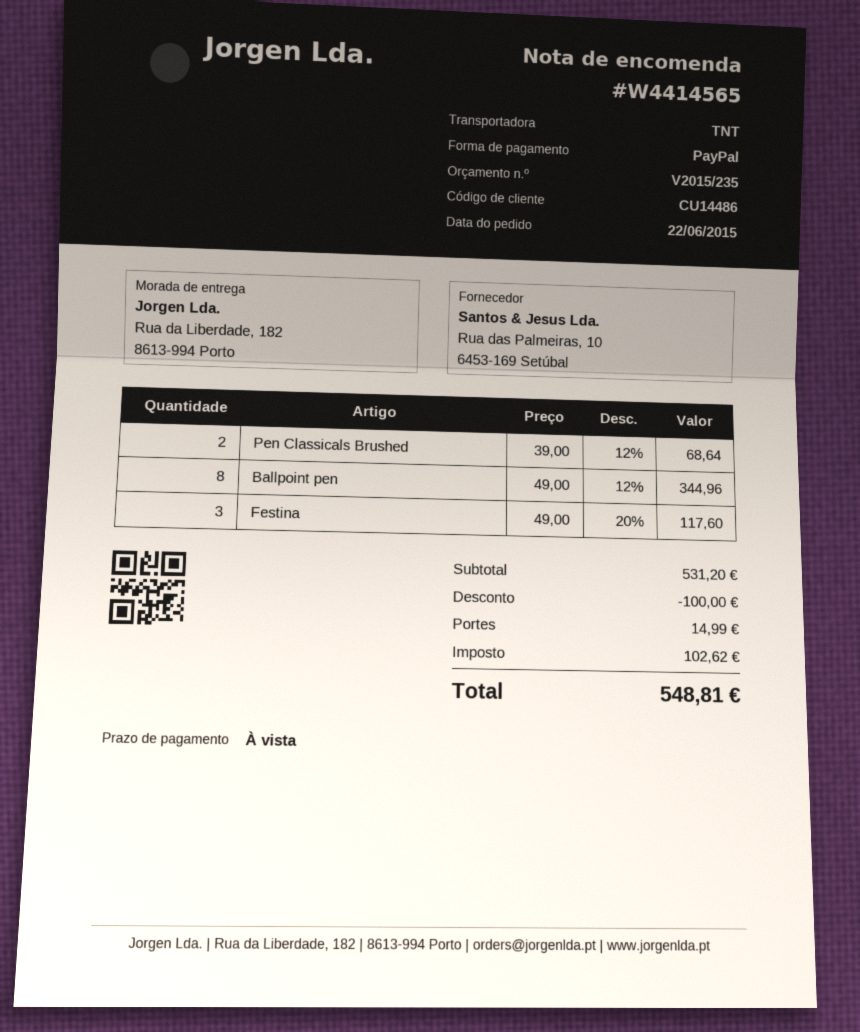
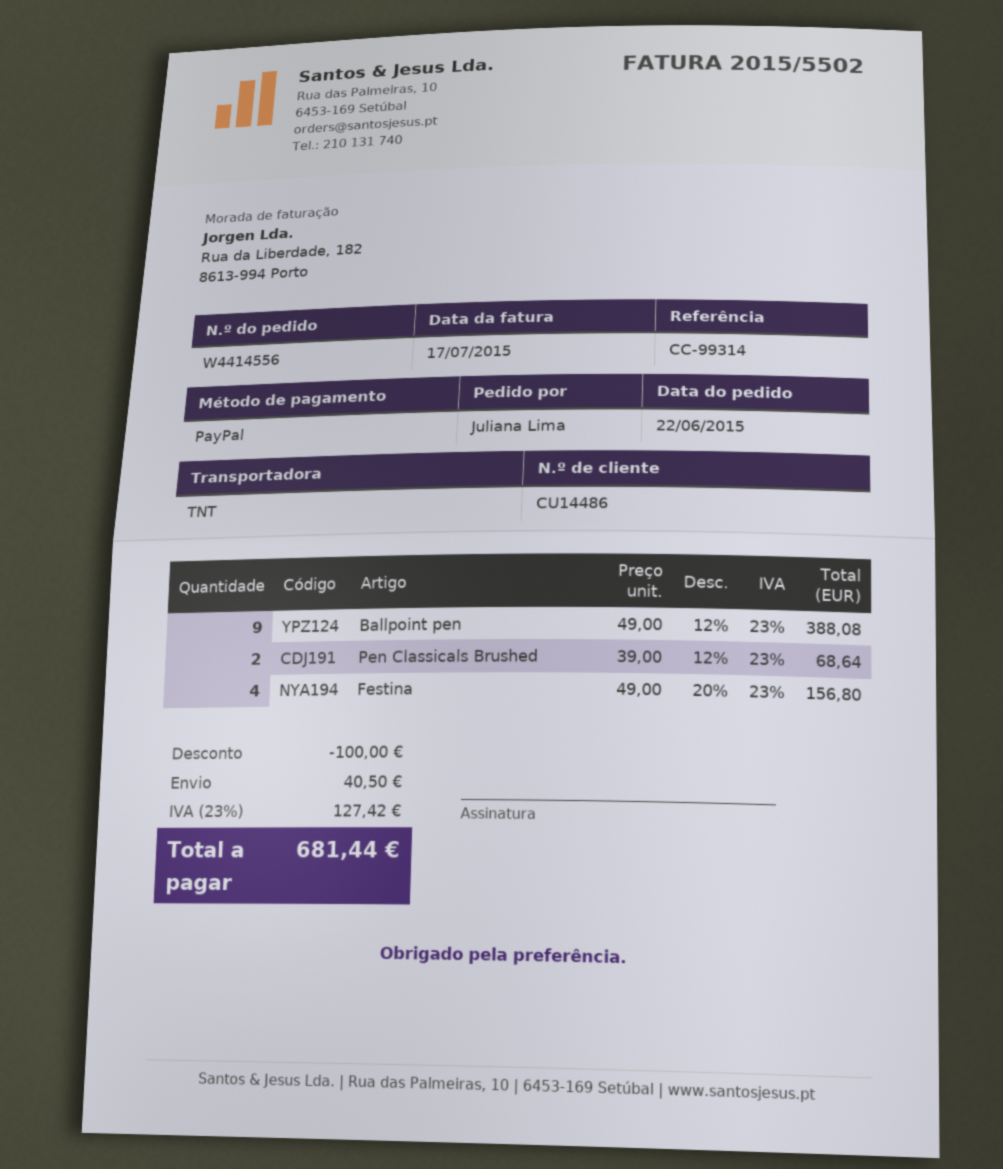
order number: W4414565 -> W4414556
Ballpoint pen: 8 x 49.00 - 12% = 344.96 -> 9 x 49.00 - 12% = 388.08
Festina: 3 x 49.00 - 20% = 117.60 -> 4 x 49.00 - 20% = 156.80
shipping: 14.99 -> 40.50
tax: 102.62 -> 127.42
total: 548.81 -> 681.44

